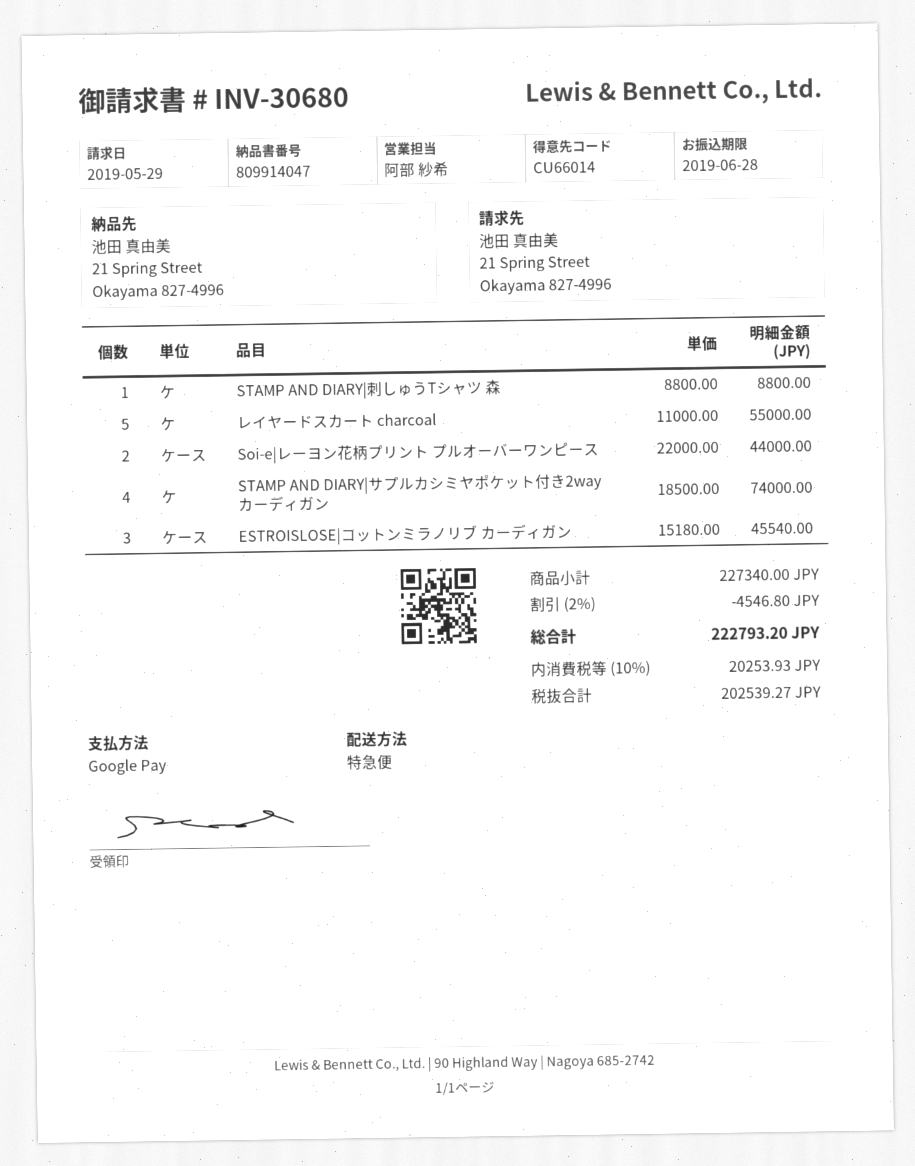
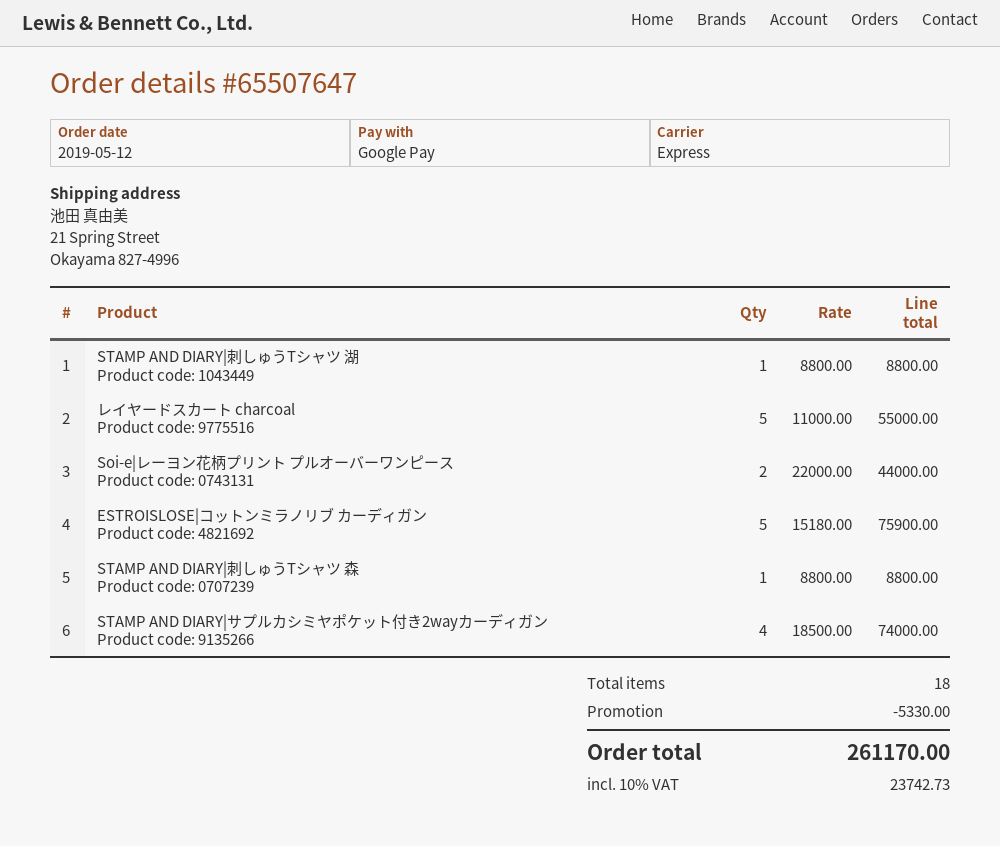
ESTROISLOSE|コットンミラノリブ カーディガン: 3 x 15180.00 = 45540.00 -> 5 x 15180.00 = 75900.00
STAMP AND DIARY|刺しゅうTシャツ 湖: none -> 1 x 8800.00 = 8800.00
discount: 4546.80 -> 5330.00
tax: 10% = 20253.93 -> 10% = 23742.73
total: 222793.20 -> 261170.00

